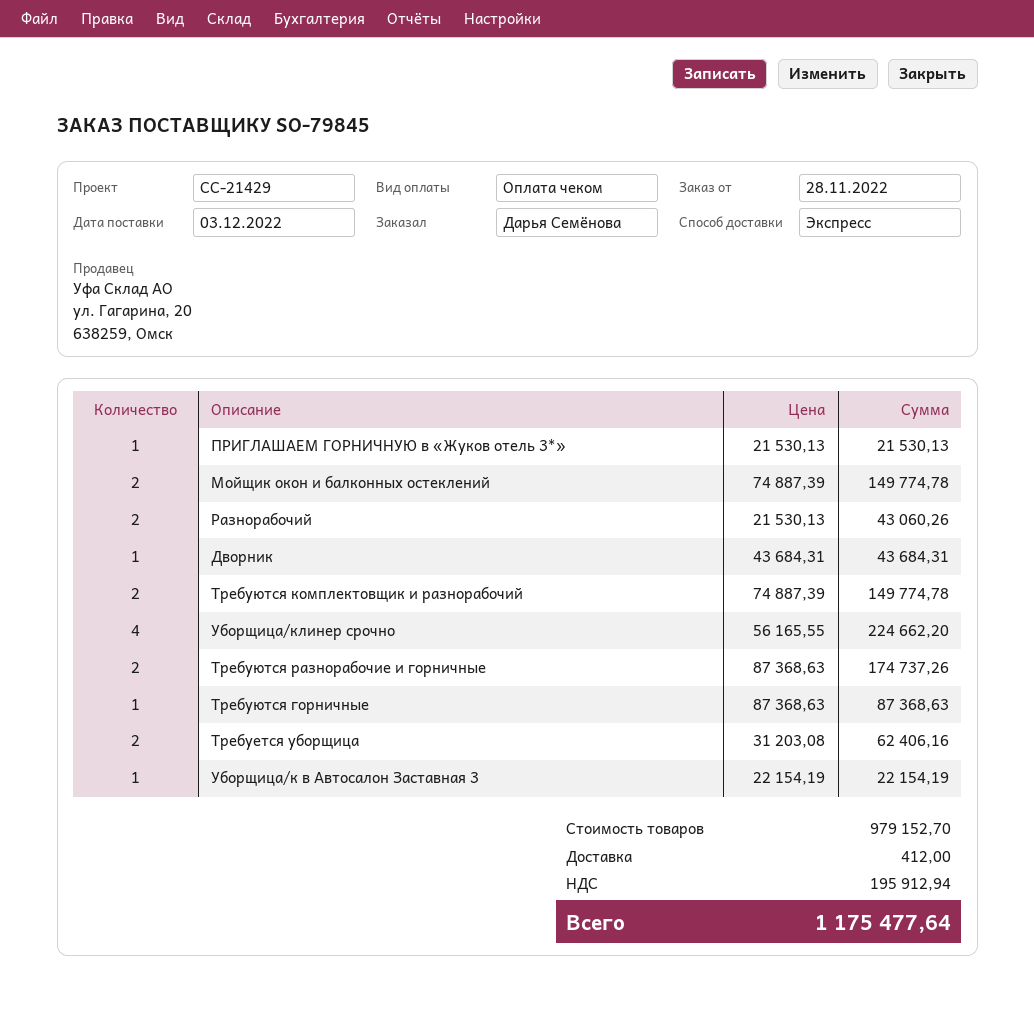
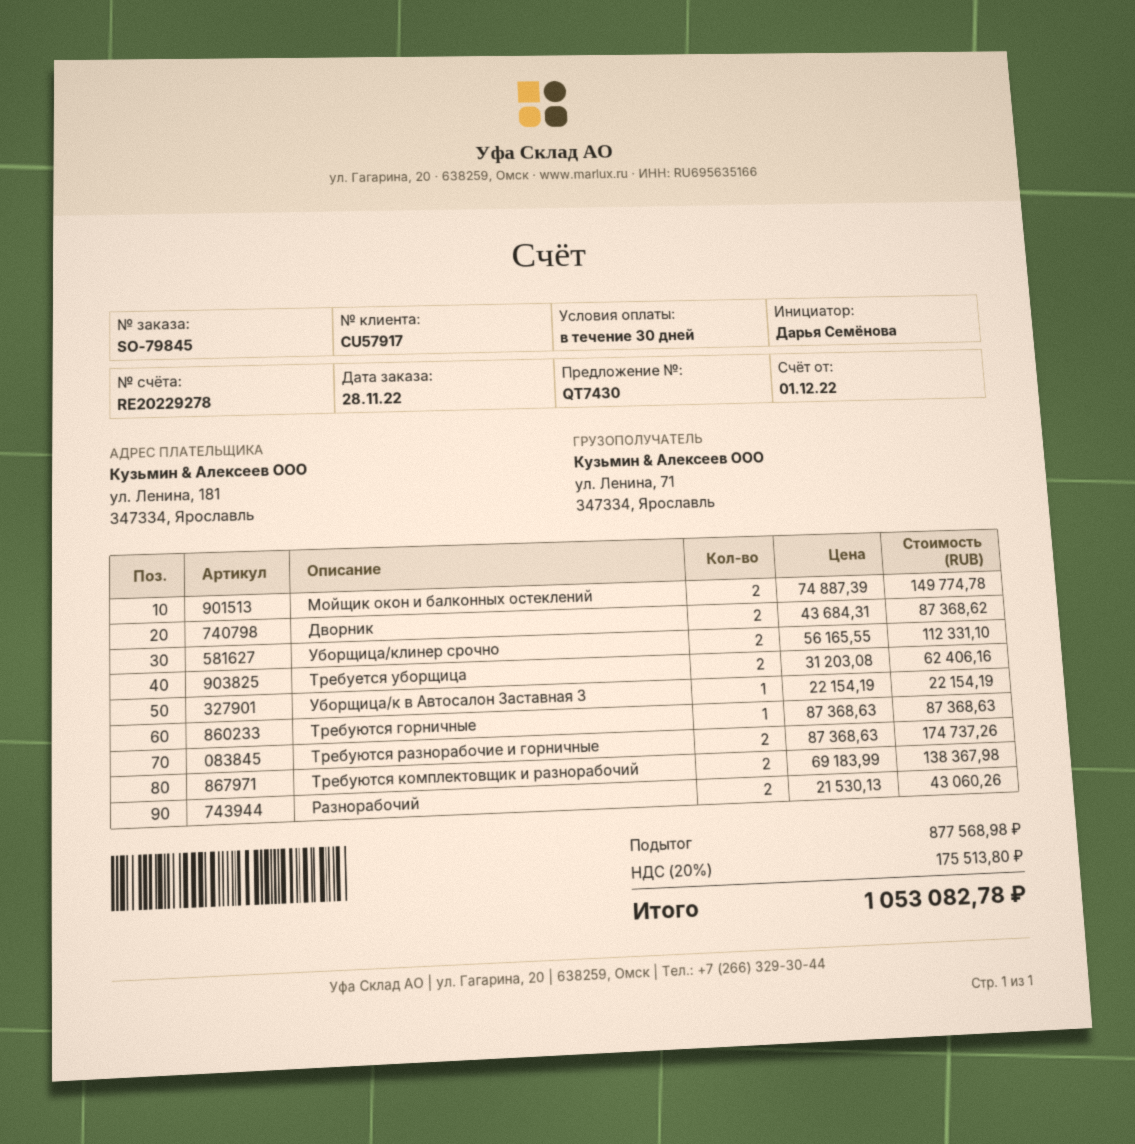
ПPИГЛAШАЕМ ГОPНИЧНУЮ в «Жуков отель 3*»: 1 x 21530.13 = 21530.13 -> none
Дворник: 1 x 43684.31 = 43684.31 -> 2 x 43684.31 = 87368.62
Требуются комплектовщик и разнорабочий: 2 x 74887.39 = 149774.78 -> 2 x 69183.99 = 138367.98
Уборщица/клинер срочно: 4 x 56165.55 = 224662.20 -> 2 x 56165.55 = 112331.10
subtotal: 979152.70 -> 877568.98
shipping: 412.00 -> none
tax: 195912.94 -> 175513.80
total: 1175477.64 -> 1053082.78

